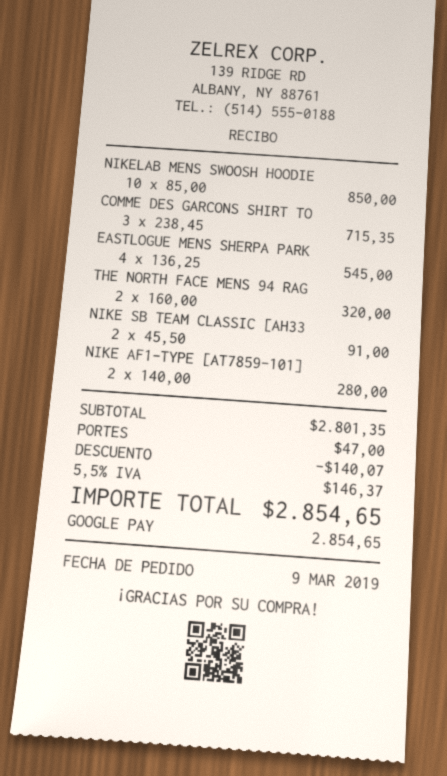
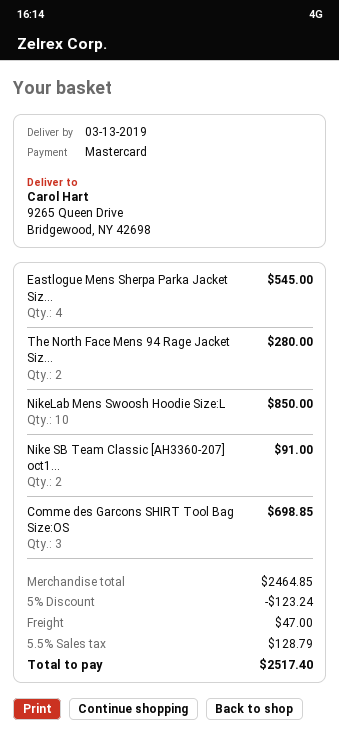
payment method: Google Pay -> Mastercard
COMME DES GARCONS SHIRT TO: 3 for 715.35 -> 3 for 698.85
THE NORTH FACE MENS 94 RAG: 2 for 320.00 -> 2 for 280.00
NIKE AF1-TYPE [AT7859-101]: 2 for 280.00 -> none
subtotal: 2801.35 -> 2464.85
discount: 140.07 -> 123.24
tax: 5.5% = 146.37 -> 5.5% = 128.79
total: 2854.65 -> 2517.40

